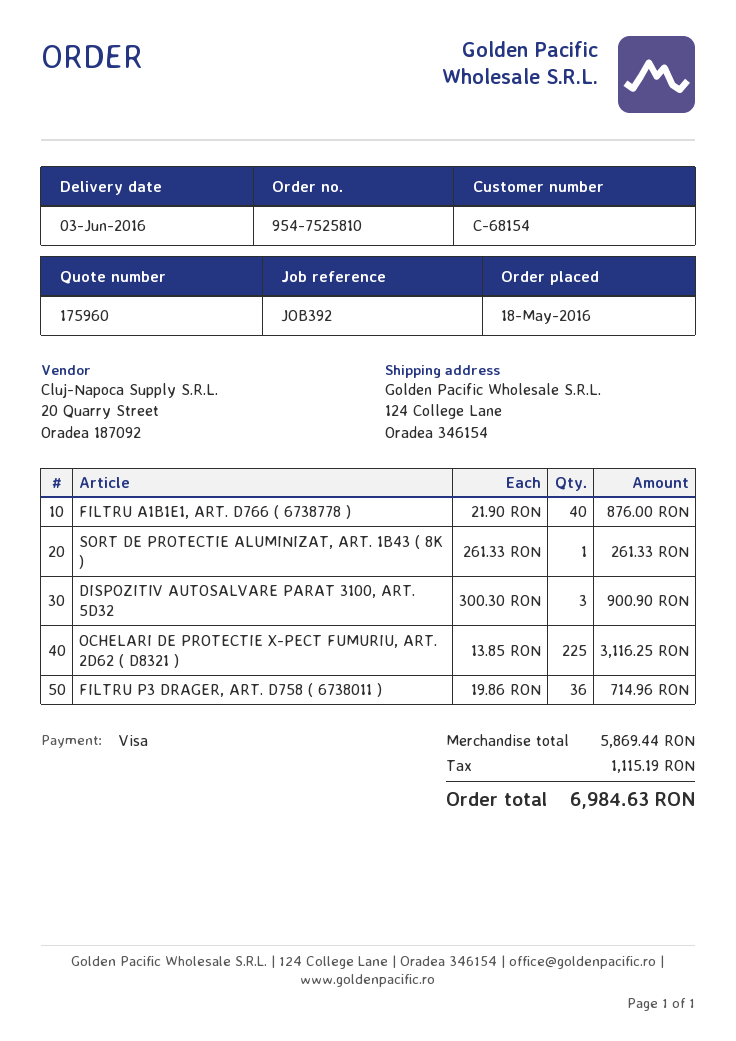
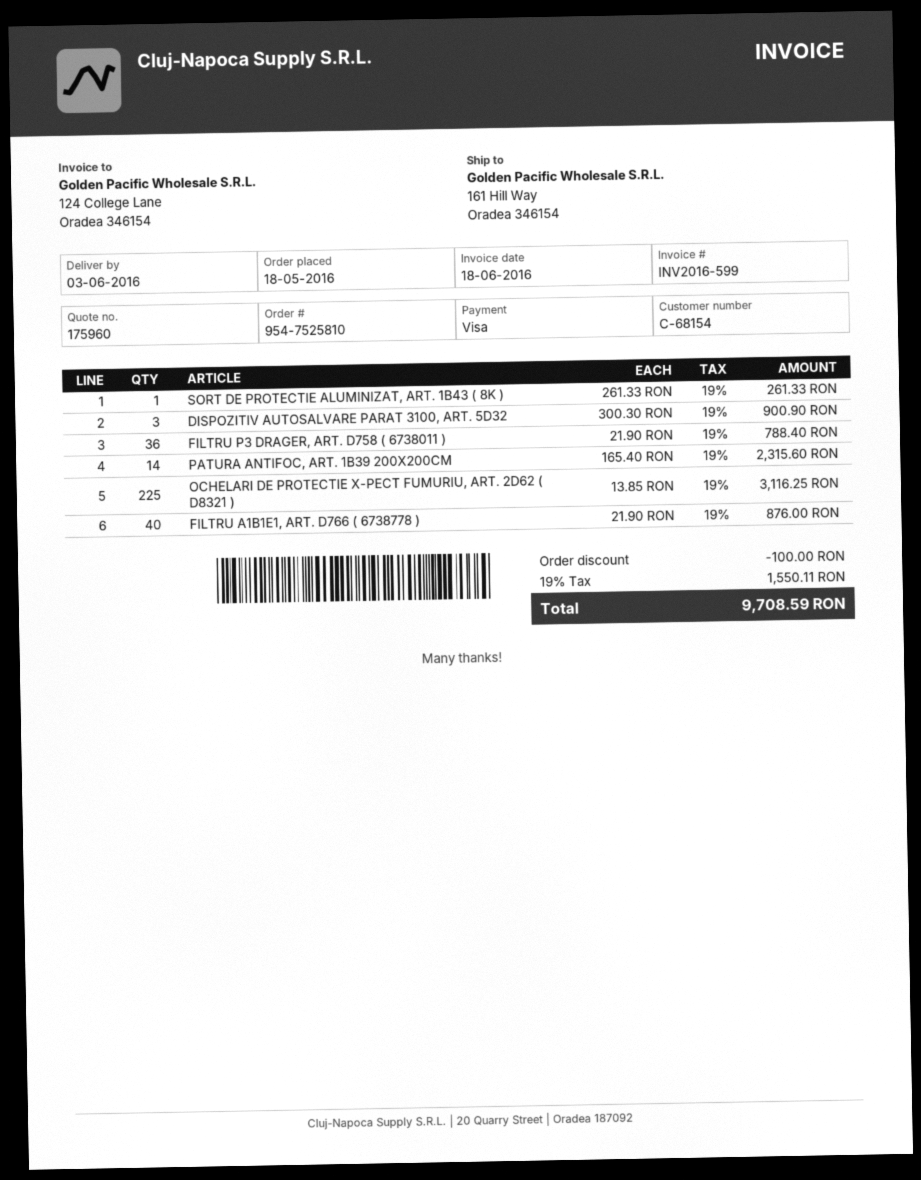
ship to: 124 College Lane, Oradea 346154 -> 161 Hill Way, Oradea 346154
FILTRU P3 DRAGER, ART. D758 ( 6738011 ): 36 x 19.86 = 714.96 -> 36 x 21.90 = 788.40
PATURA ANTIFOC, ART. 1B39 200X200CM: none -> 14 x 165.40 = 2315.60
discount: none -> 100.00
tax: 1115.19 -> 1550.11
total: 6984.63 -> 9708.59

